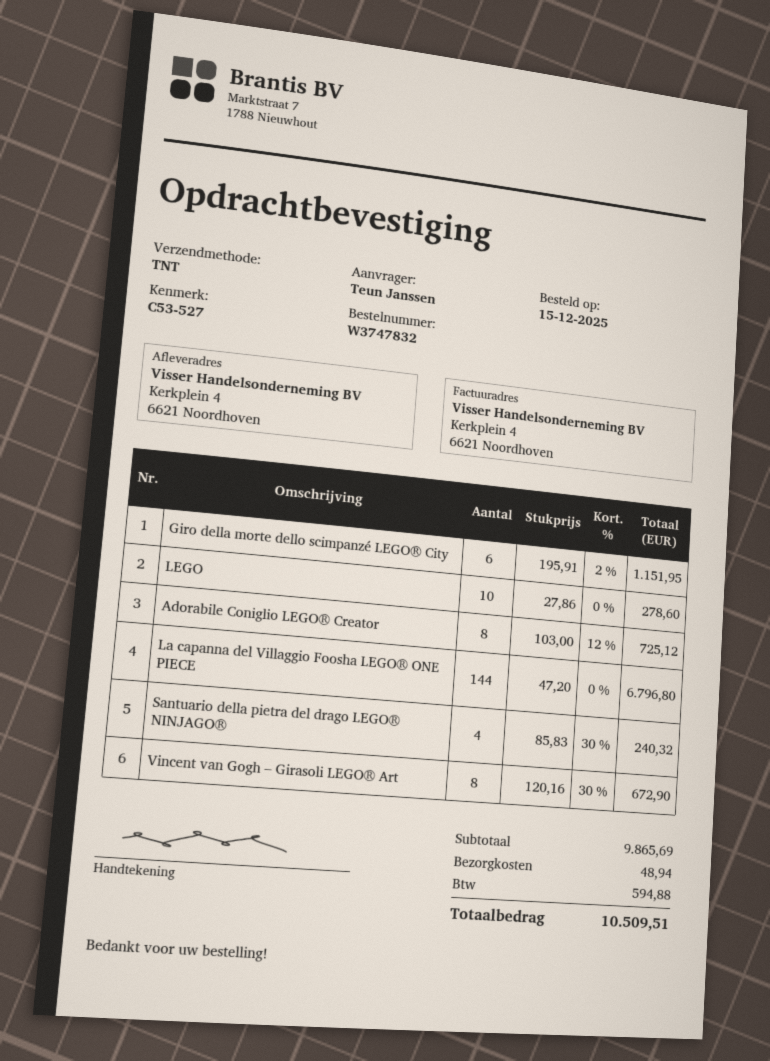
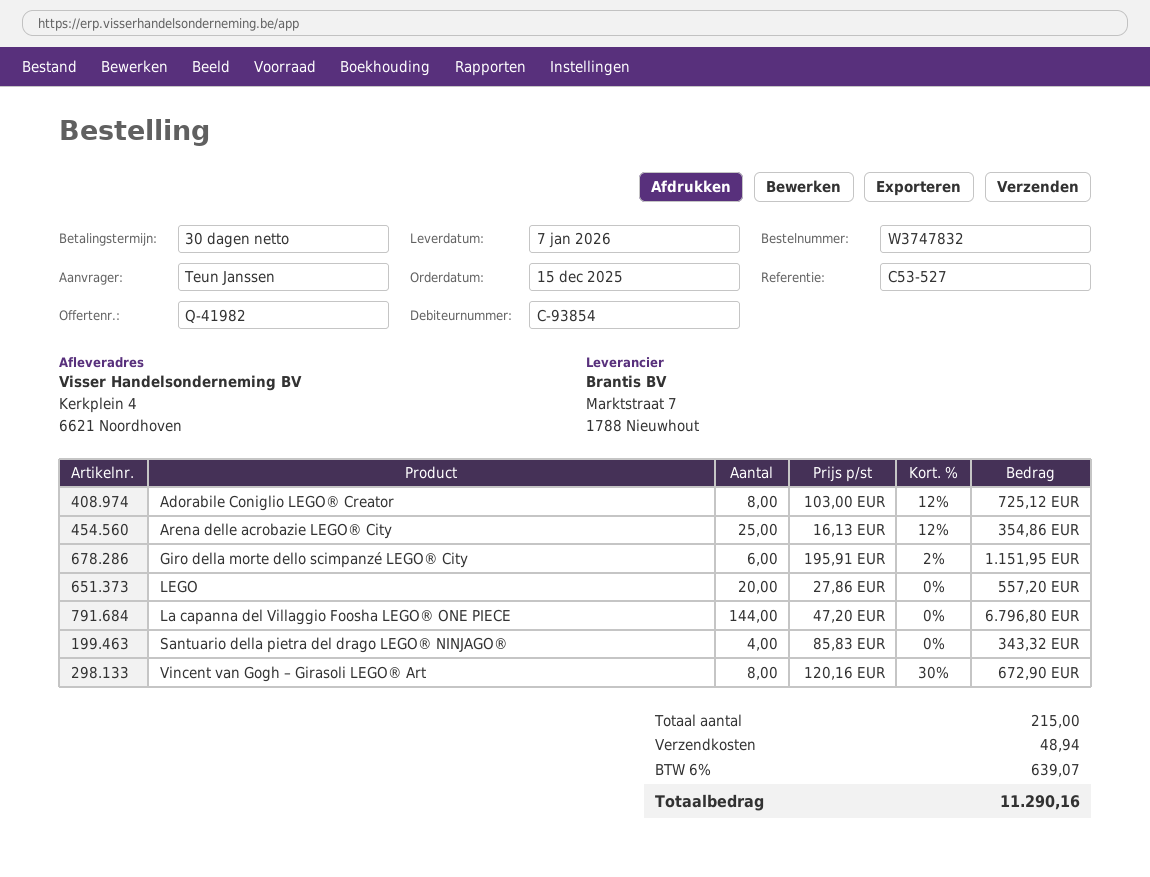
LEGO: 10 x 27.86 = 278.60 -> 20 x 27.86 = 557.20
Santuario della pietra del drago LEGO® NINJAGO®: 4 x 85.83 - 30% = 240.32 -> 4 x 85.83 = 343.32
Arena delle acrobazie LEGO® City: none -> 25 x 16.13 - 12% = 354.86
tax: 594.88 -> 639.07
total: 10509.51 -> 11290.16

